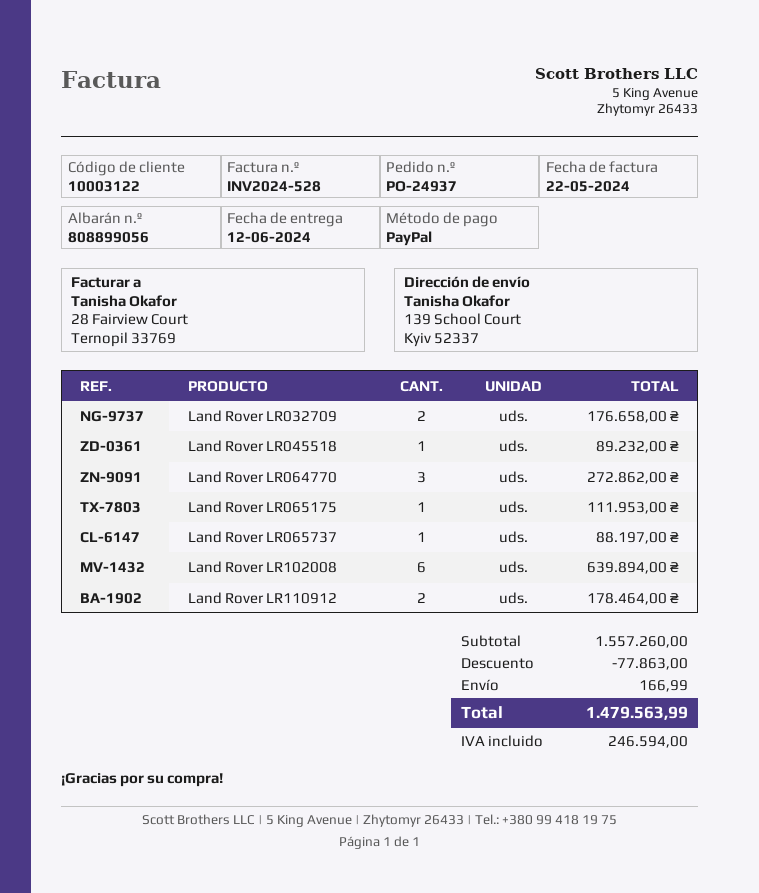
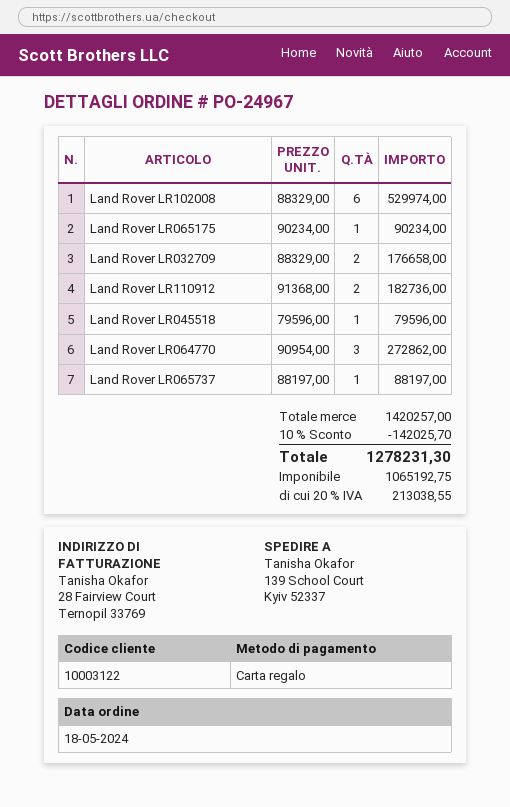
order number: PO-24937 -> PO-24967
payment method: PayPal -> gift card
Land Rover LR045518: 1 for 89232.00 -> 1 for 79596.00
Land Rover LR065175: 1 for 111953.00 -> 1 for 90234.00
Land Rover LR102008: 6 for 639894.00 -> 6 for 529974.00
Land Rover LR110912: 2 for 178464.00 -> 2 for 182736.00
subtotal: 1557260.00 -> 1420257.00
discount: 77863.00 -> 142025.70
shipping: 166.99 -> none
tax: 246594.00 -> 213038.55
total: 1479563.99 -> 1278231.30

